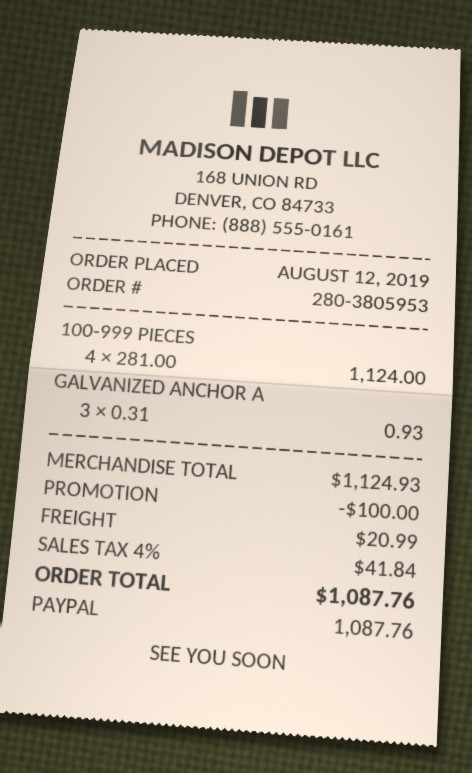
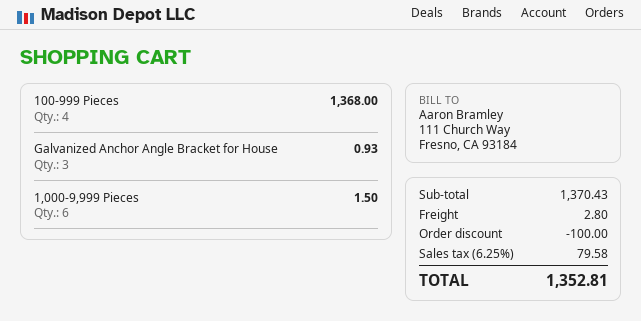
100-999 PIECES: 4 for 1124.00 -> 4 for 1368.00
1,000-9,999 Pieces: none -> 6 for 1.50
subtotal: 1124.93 -> 1370.43
shipping: 20.99 -> 2.80
tax: 4% = 41.84 -> 6.25% = 79.58
total: 1087.76 -> 1352.81

